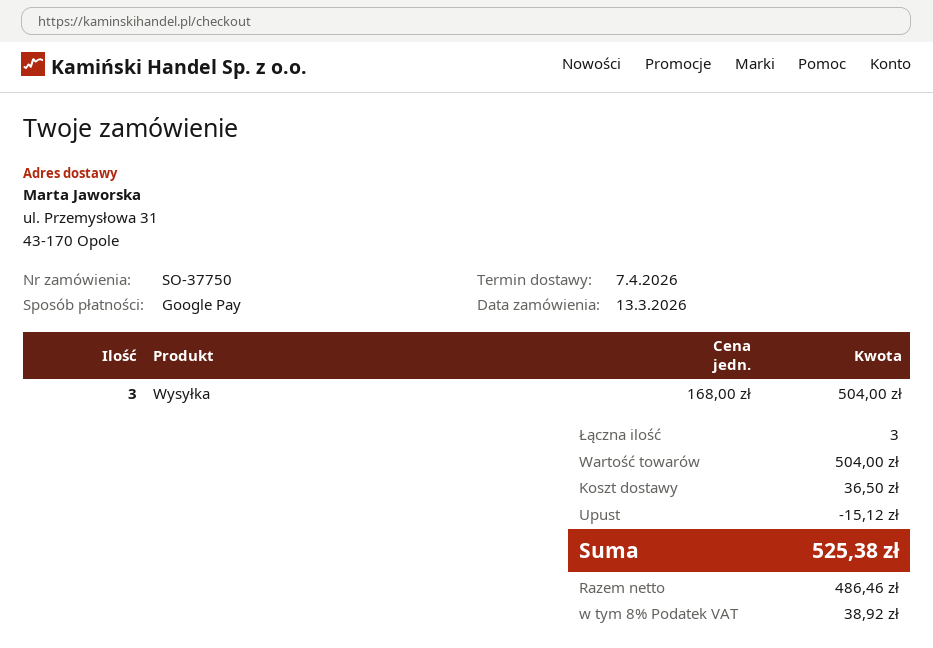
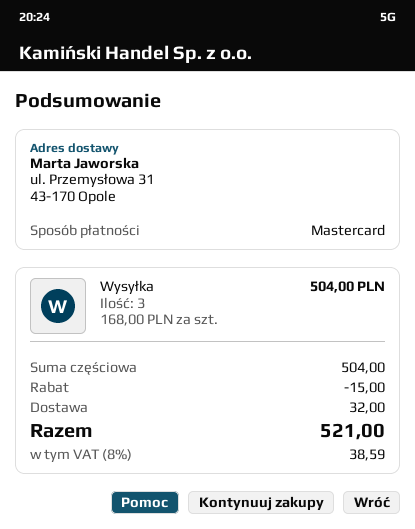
payment method: Google Pay -> Mastercard
discount: 15.12 -> 15.00
shipping: 36.50 -> 32.00
tax: 8% = 38.92 -> 8% = 38.59
total: 525.38 -> 521.00

